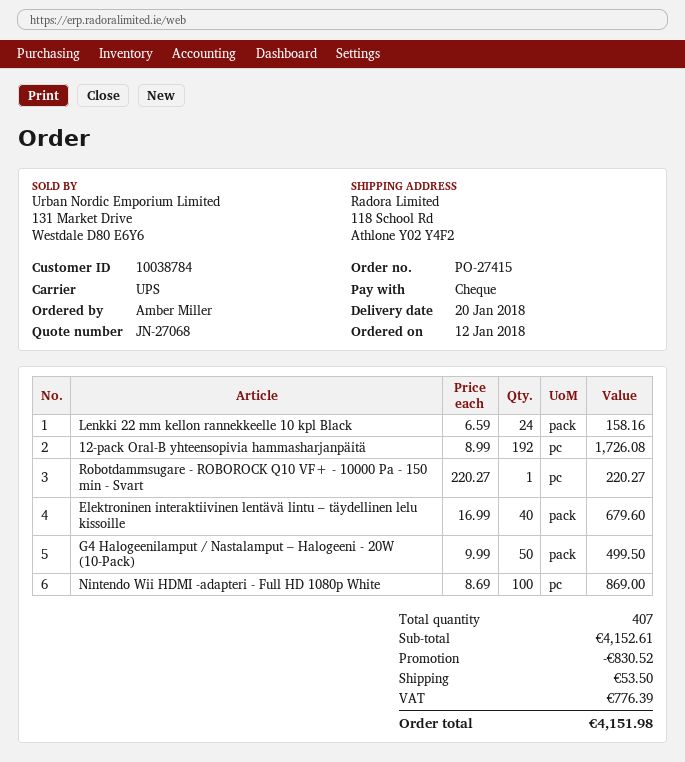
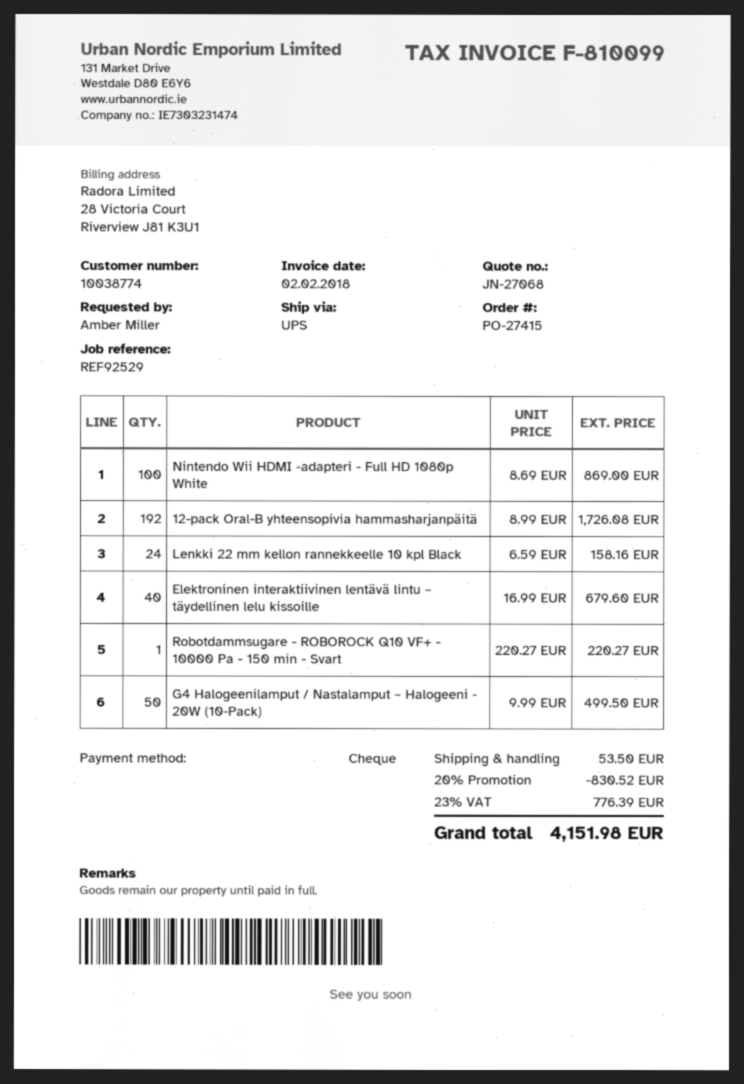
customer number: 10038784 -> 10038774

